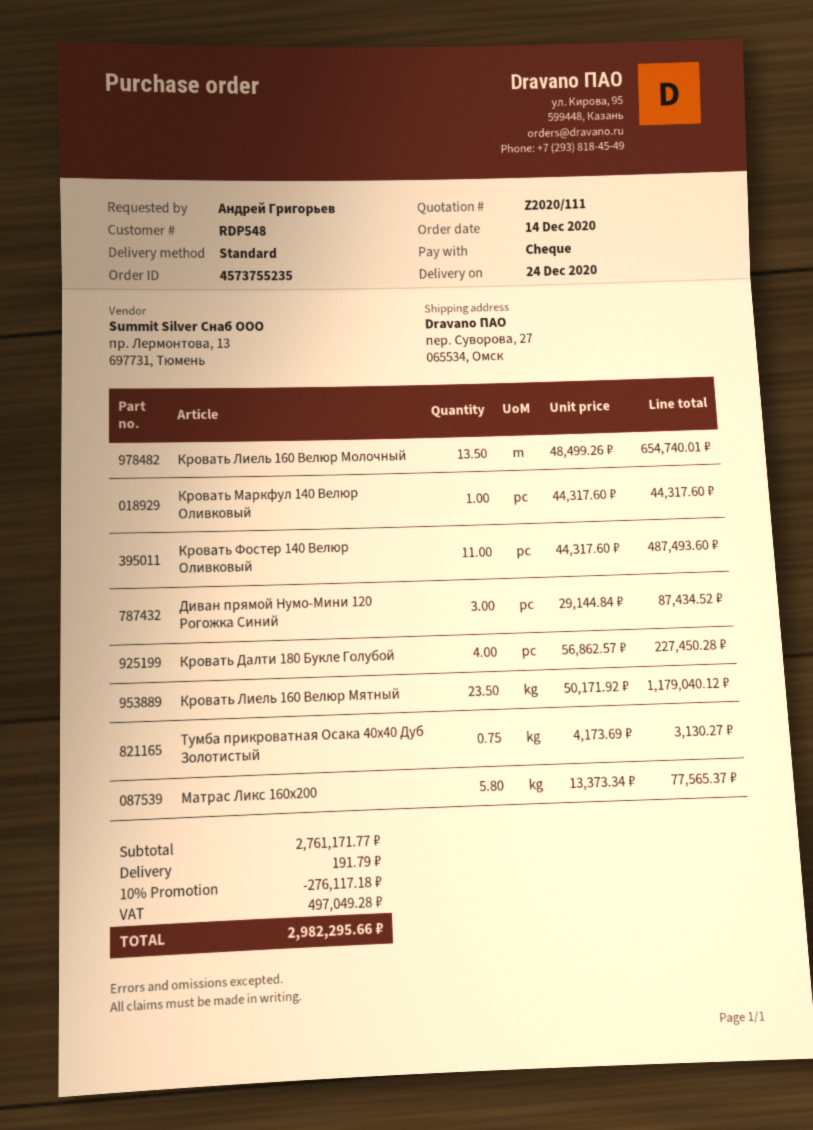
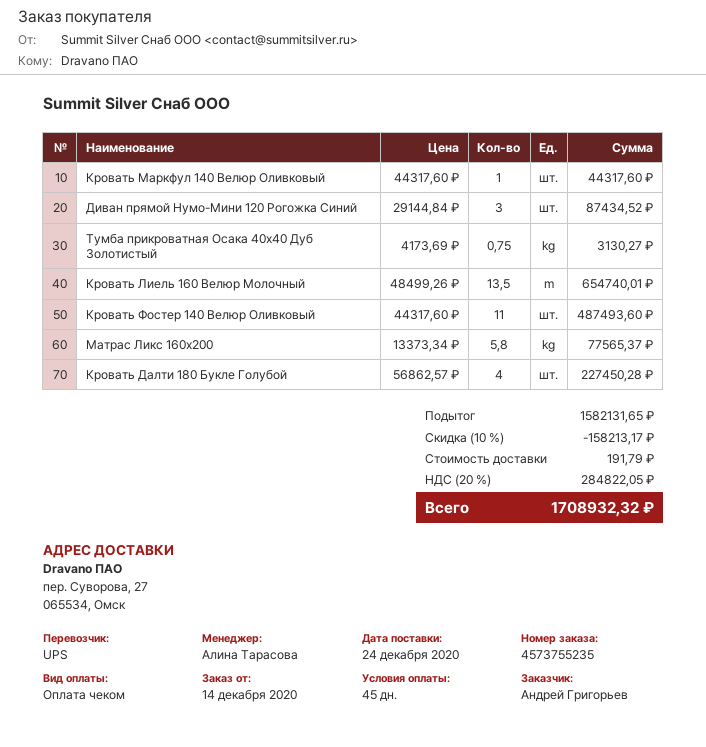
shipping method: standard -> UPS
Кровать Лиель 160 Велюр Мятный: 23.5 x 50171.92 = 1179040.12 -> none
subtotal: 2761171.77 -> 1582131.65
discount: 10% = 276117.18 -> 10% = 158213.17
tax: 497049.28 -> 284822.05
total: 2982295.66 -> 1708932.32

